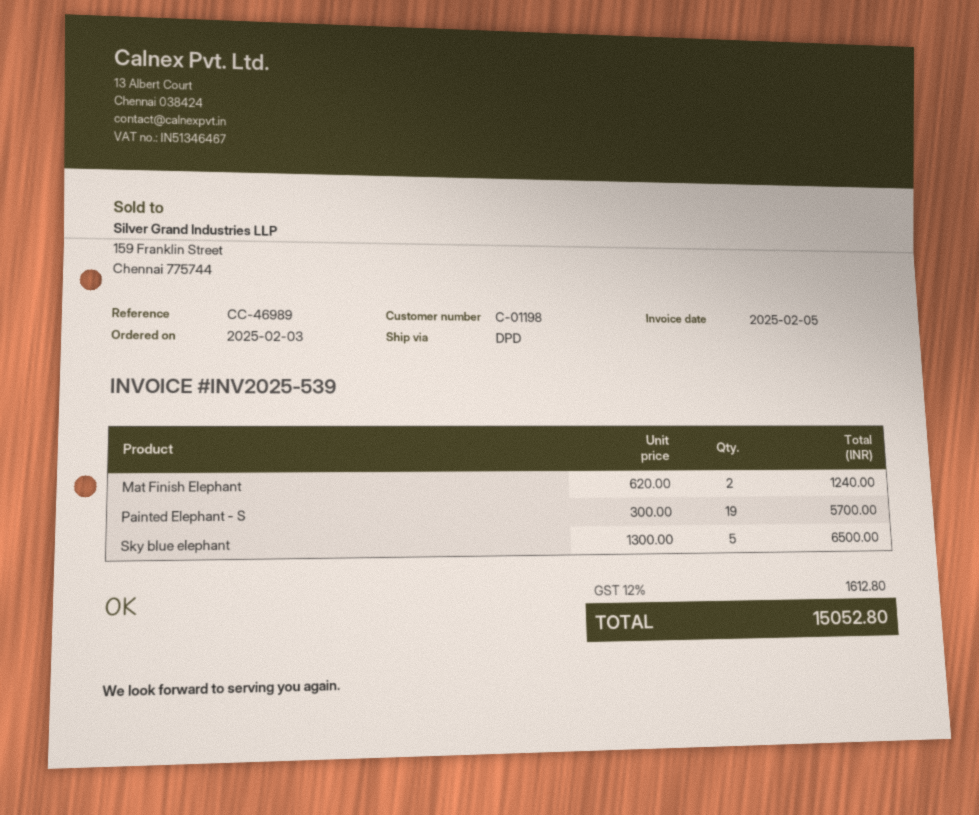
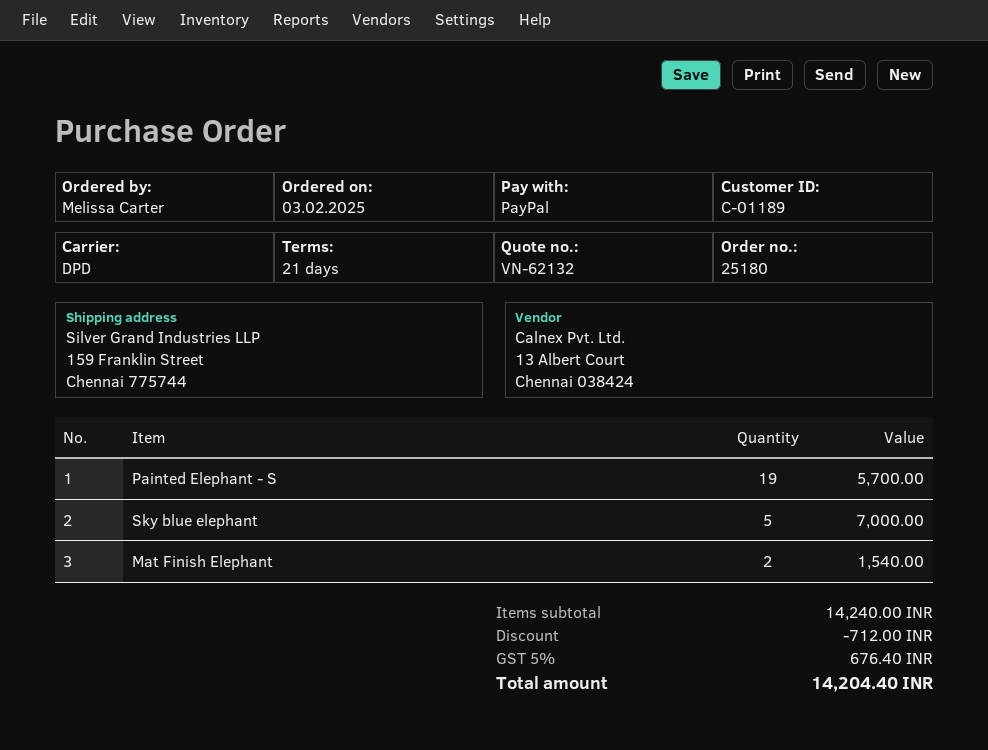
customer number: C-01198 -> C-01189
Mat Finish Elephant: 2 for 1240.00 -> 2 for 1540.00
Sky blue elephant: 5 for 6500.00 -> 5 for 7000.00
discount: none -> 712.00
tax: 12% = 1612.80 -> 5% = 676.40
total: 15052.80 -> 14204.40

